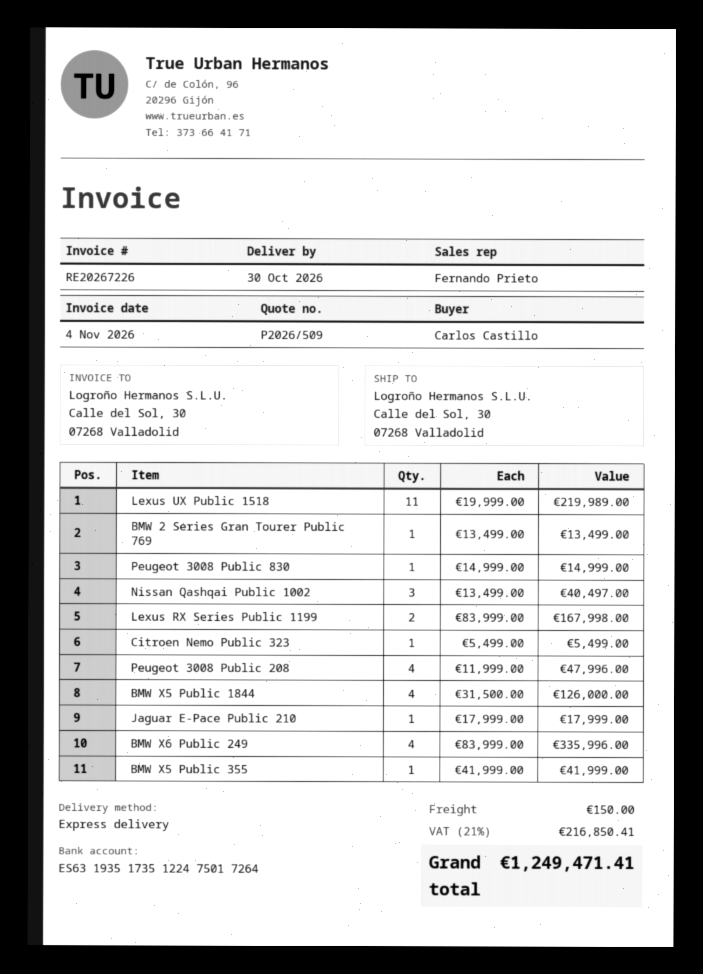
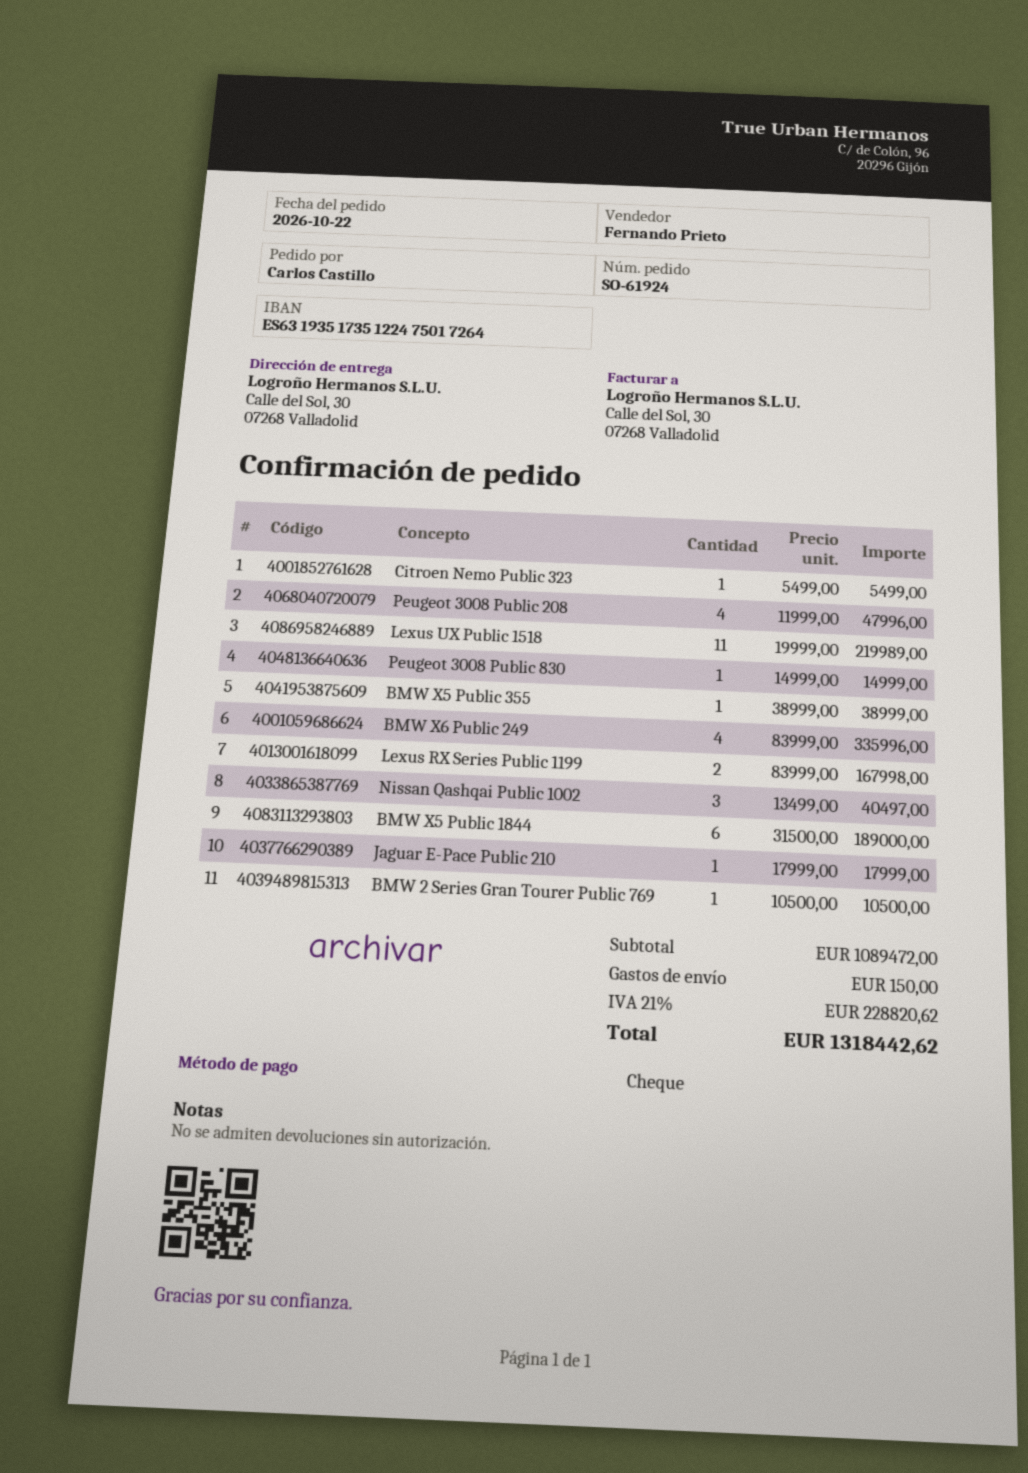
BMW 2 Series Gran Tourer Public 769: 1 x 13499.00 = 13499.00 -> 1 x 10500.00 = 10500.00
BMW X5 Public 1844: 4 x 31500.00 = 126000.00 -> 6 x 31500.00 = 189000.00
BMW X5 Public 355: 1 x 41999.00 = 41999.00 -> 1 x 38999.00 = 38999.00
tax: 21% = 216850.41 -> 21% = 228820.62
total: 1249471.41 -> 1318442.62

